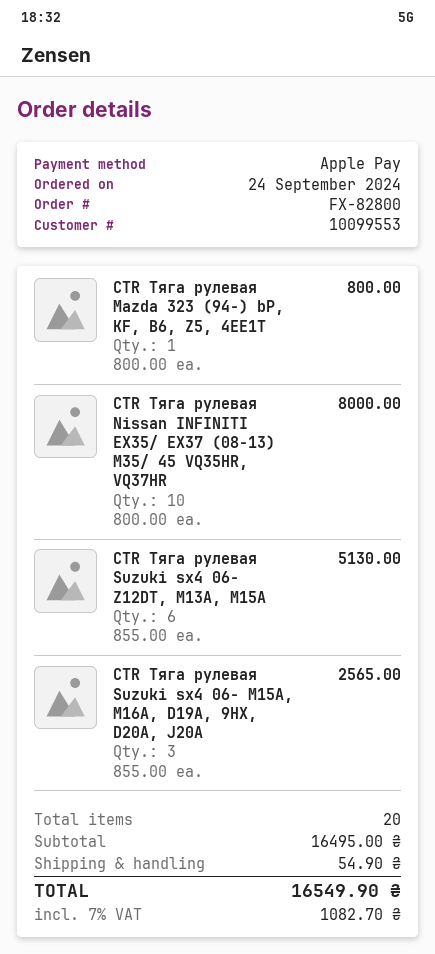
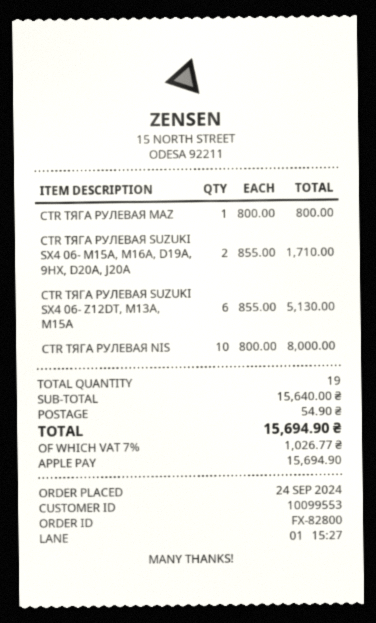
CTR Тяга рулевая Suzuki sx4 06- M15A, M16A, D19A, 9HX, D20A, J20A: 3 x 855.00 = 2565.00 -> 2 x 855.00 = 1710.00
total quantity: 20 -> 19
subtotal: 16495.00 -> 15640.00
tax: 7% = 1082.70 -> 7% = 1026.77
total: 16549.90 -> 15694.90

